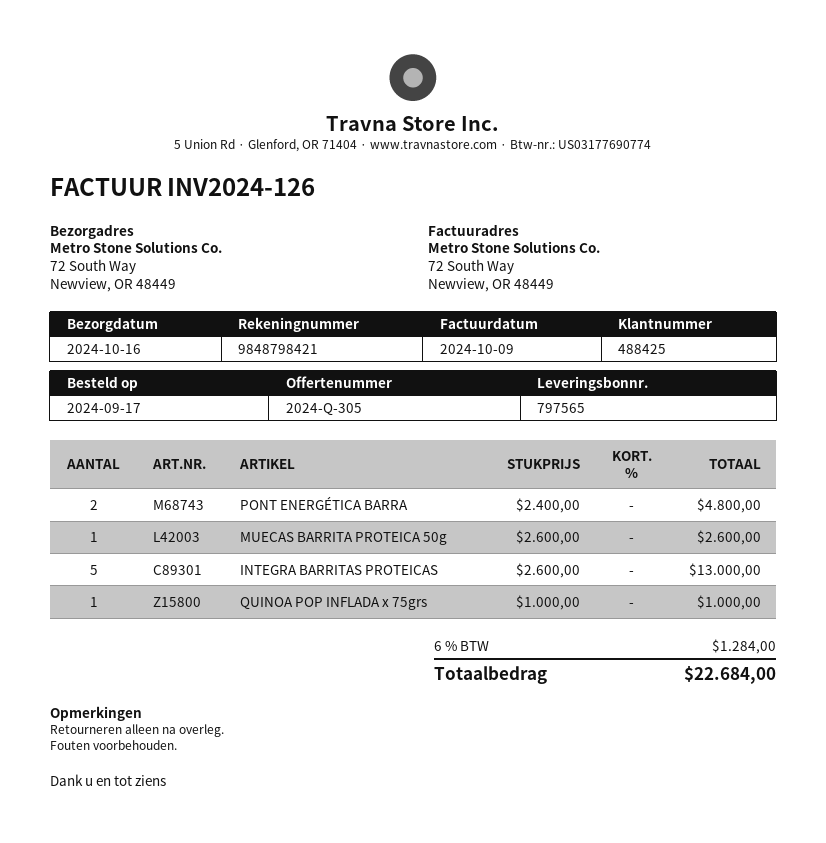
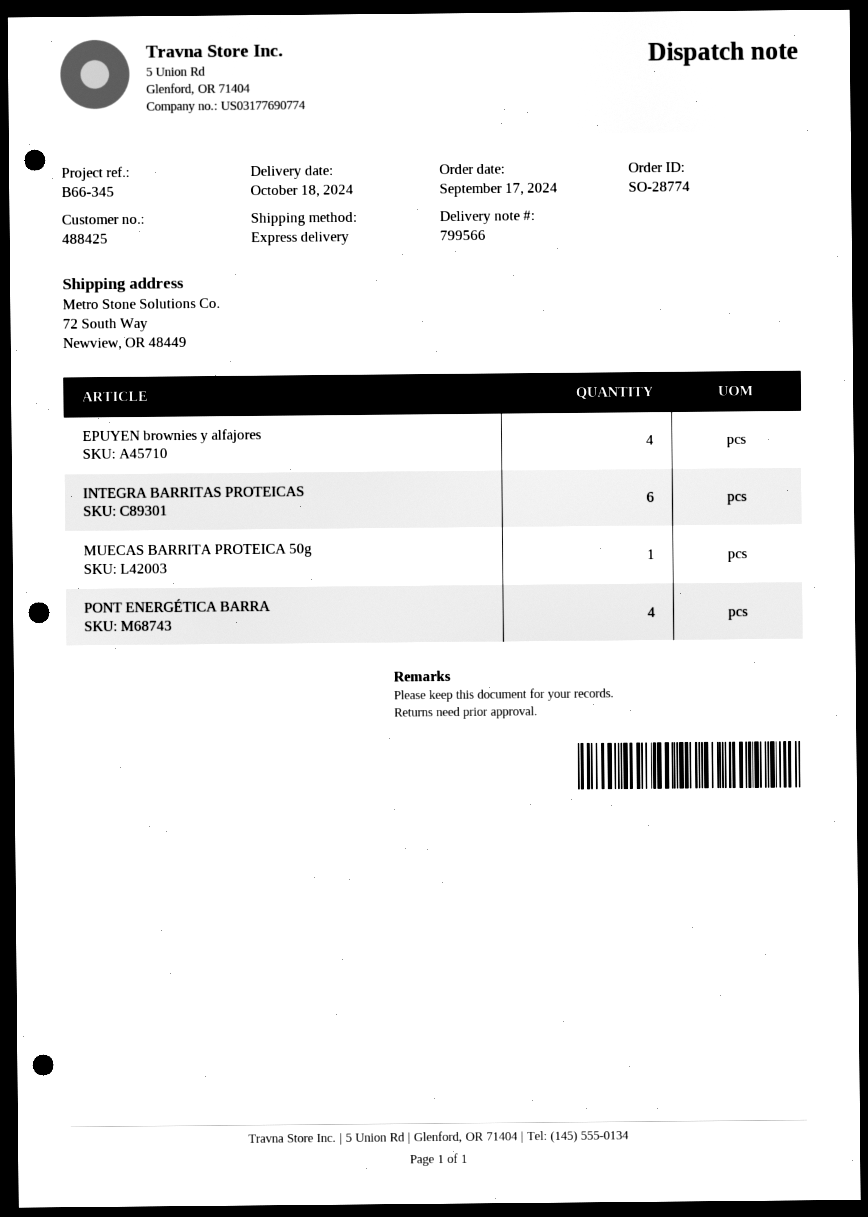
delivery note number: 797565 -> 799566
delivery date: 2024-10-16 -> 2024-10-18
PONT ENERGÉTICA BARRA: 2 -> 4
INTEGRA BARRITAS PROTEICAS: 5 -> 6
QUINOA POP INFLADA x 75grs: 1 -> none
EPUYEN brownies y alfajores: none -> 4

